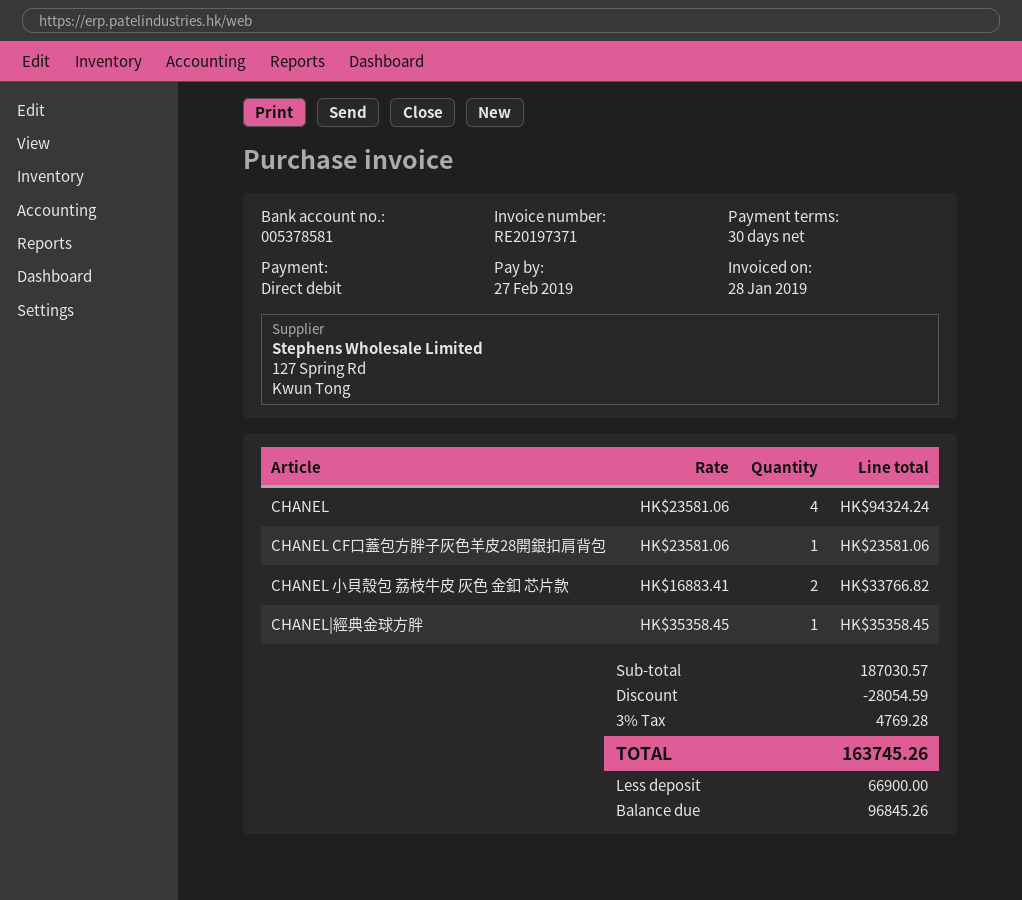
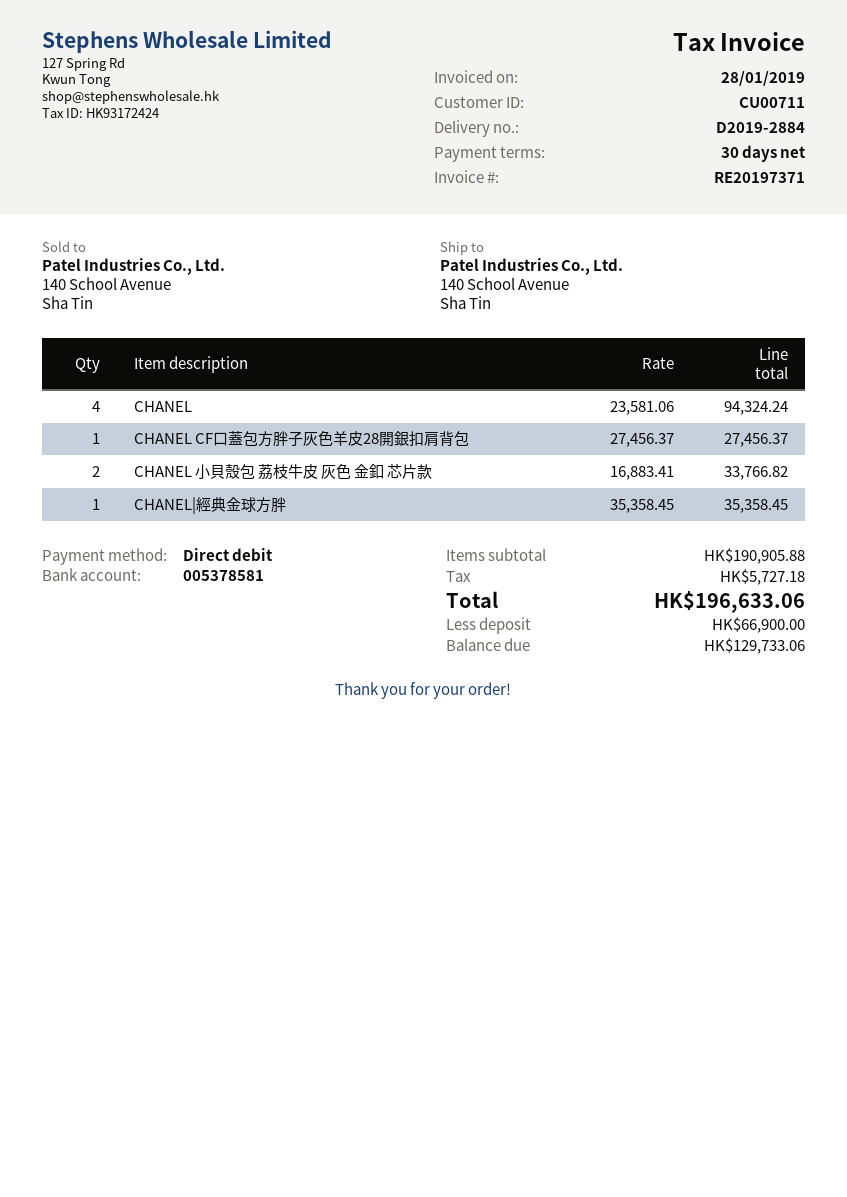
CHANEL CF口蓋包方胖子灰色羊皮28開銀扣肩背包: 1 x 23581.06 = 23581.06 -> 1 x 27456.37 = 27456.37
subtotal: 187030.57 -> 190905.88
discount: 28054.59 -> none
tax: 4769.28 -> 5727.18
total: 163745.26 -> 196633.06
balance: 96845.26 -> 129733.06

